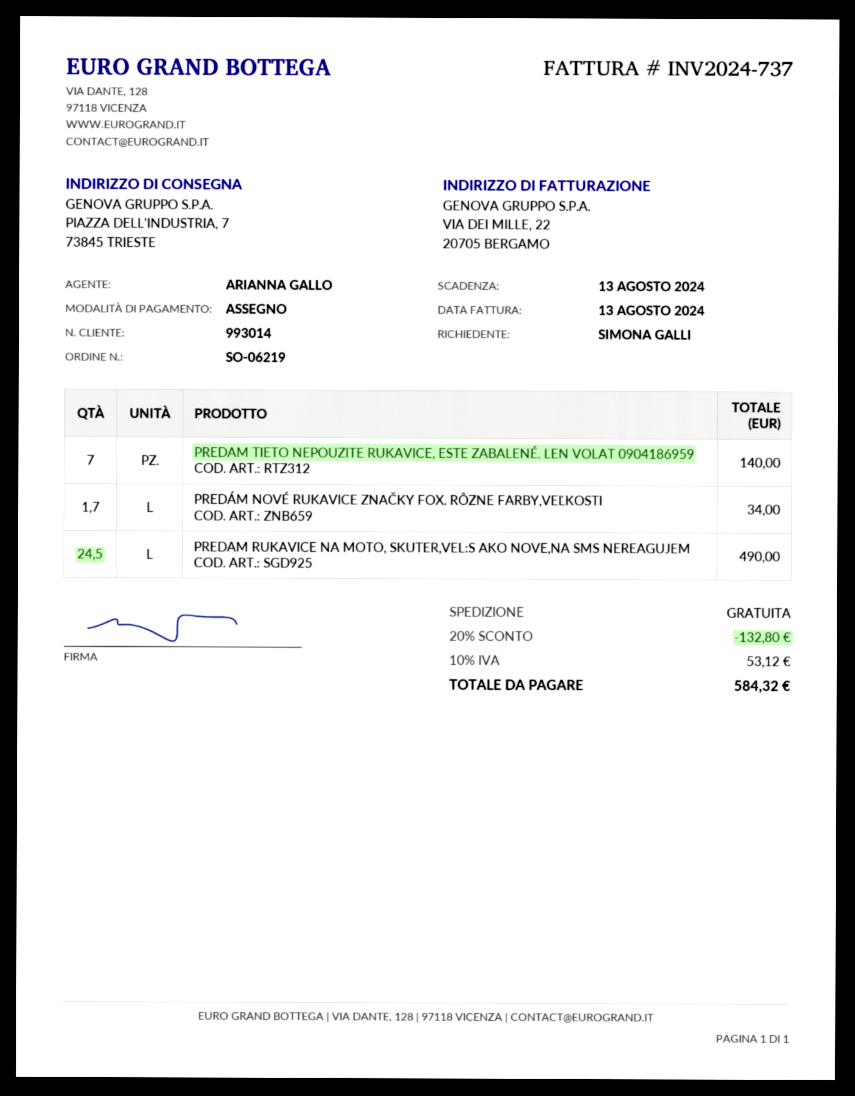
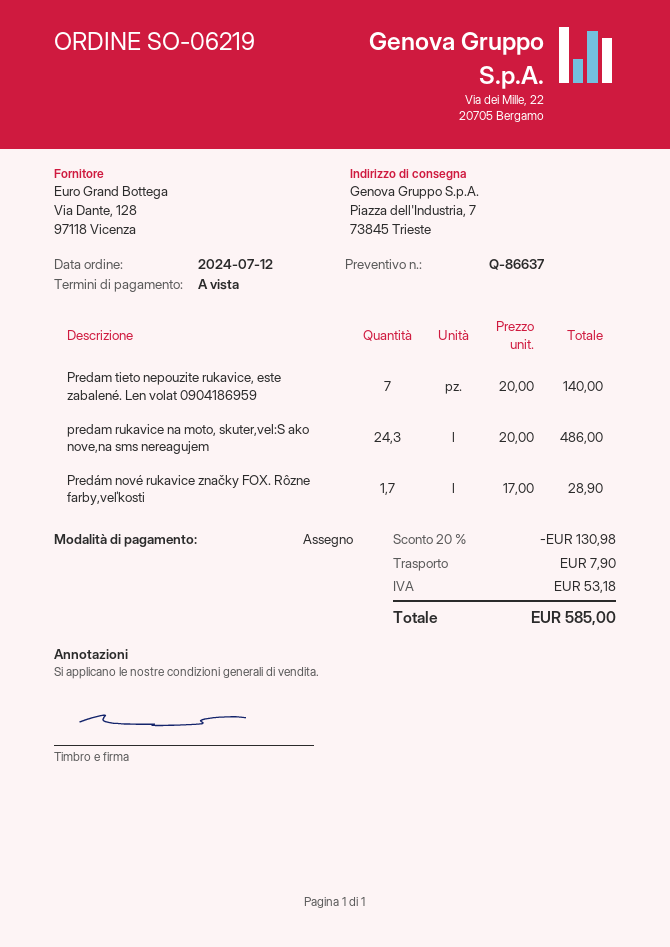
PREDÁM NOVÉ RUKAVICE ZNAČKY FOX. RÔZNE FARBY,VEĽKOSTI: 1.7 for 34.00 -> 1.7 for 28.90
PREDAM RUKAVICE NA MOTO, SKUTER,VEL:S AKO NOVE,NA SMS NEREAGUJEM: 24.5 for 490.00 -> 24.3 for 486.00
discount: 20% = 132.80 -> 20% = 130.98
shipping: 0.00 -> 7.90
tax: 53.12 -> 53.18
total: 584.32 -> 585.00

